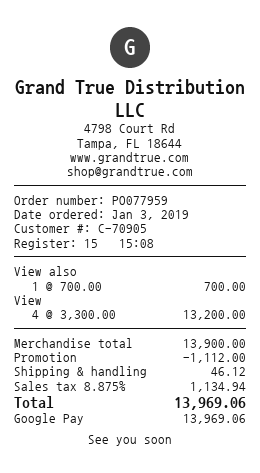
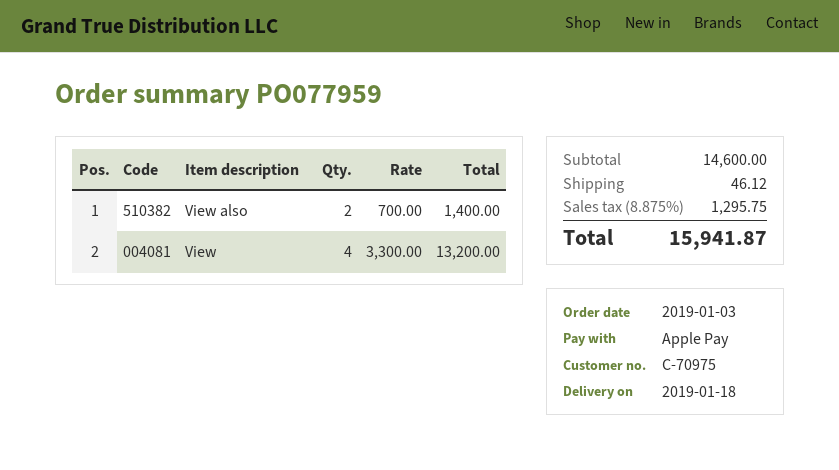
customer number: C-70905 -> C-70975
payment method: Google Pay -> Apple Pay
View also: 1 x 700.00 = 700.00 -> 2 x 700.00 = 1400.00
subtotal: 13900.00 -> 14600.00
discount: 1112.00 -> none
tax: 8.875% = 1134.94 -> 8.875% = 1295.75
total: 13969.06 -> 15941.87

